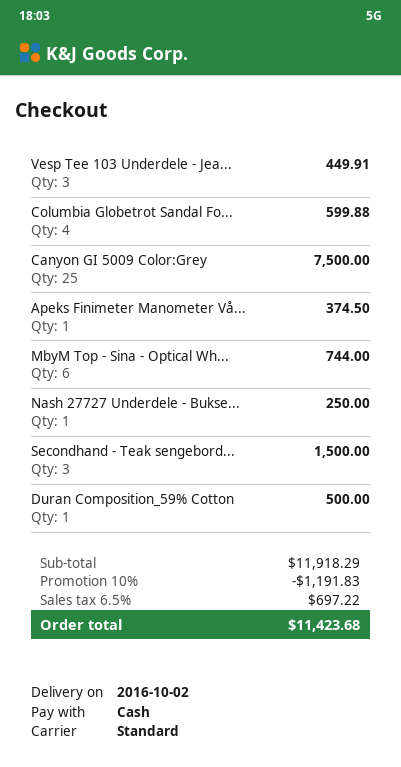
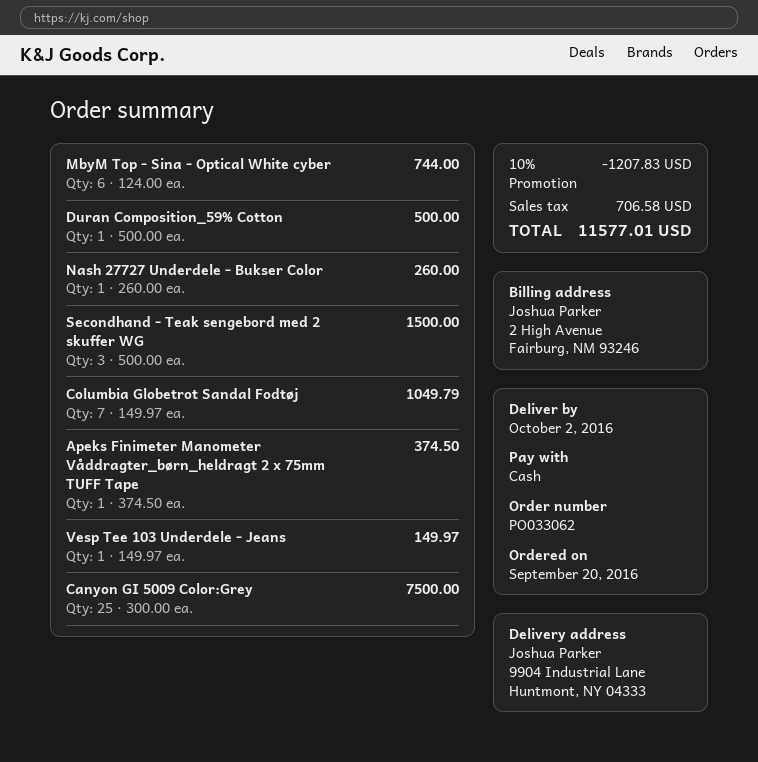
Vesp Tee 103 Underdele - Jea...: 3 for 449.91 -> 1 for 149.97
Columbia Globetrot Sandal Fo...: 4 for 599.88 -> 7 for 1049.79
Nash 27727 Underdele - Bukse...: 1 for 250.00 -> 1 for 260.00
discount: 10% = 1191.83 -> 10% = 1207.83
tax: 697.22 -> 706.58
total: 11423.68 -> 11577.01

